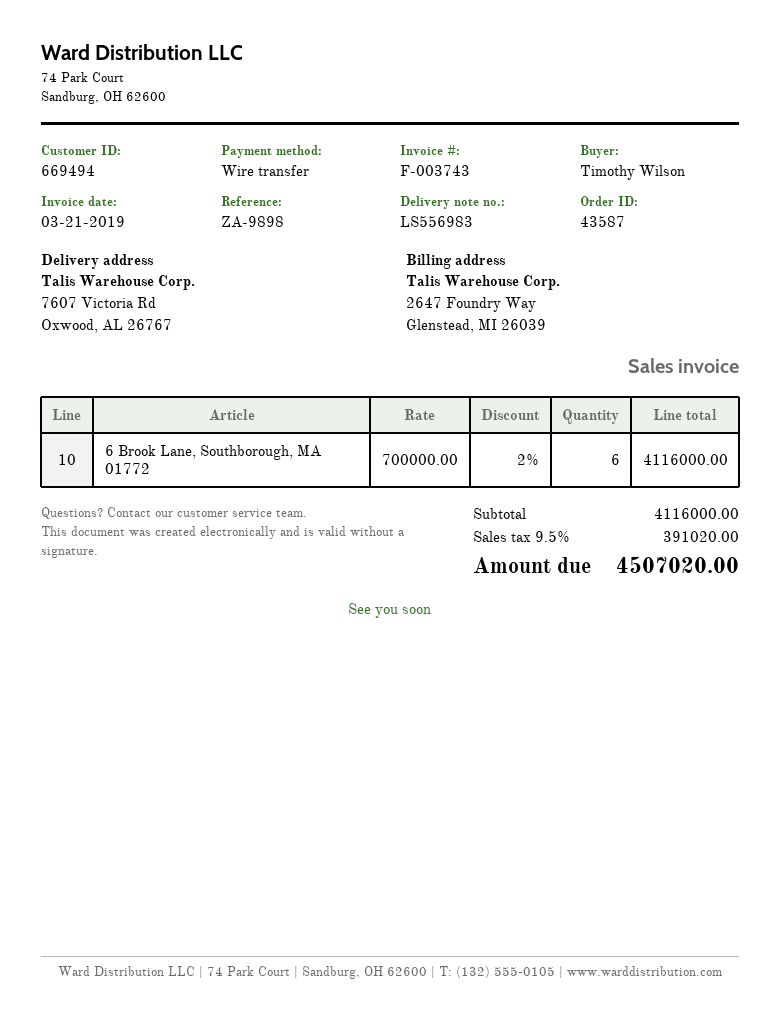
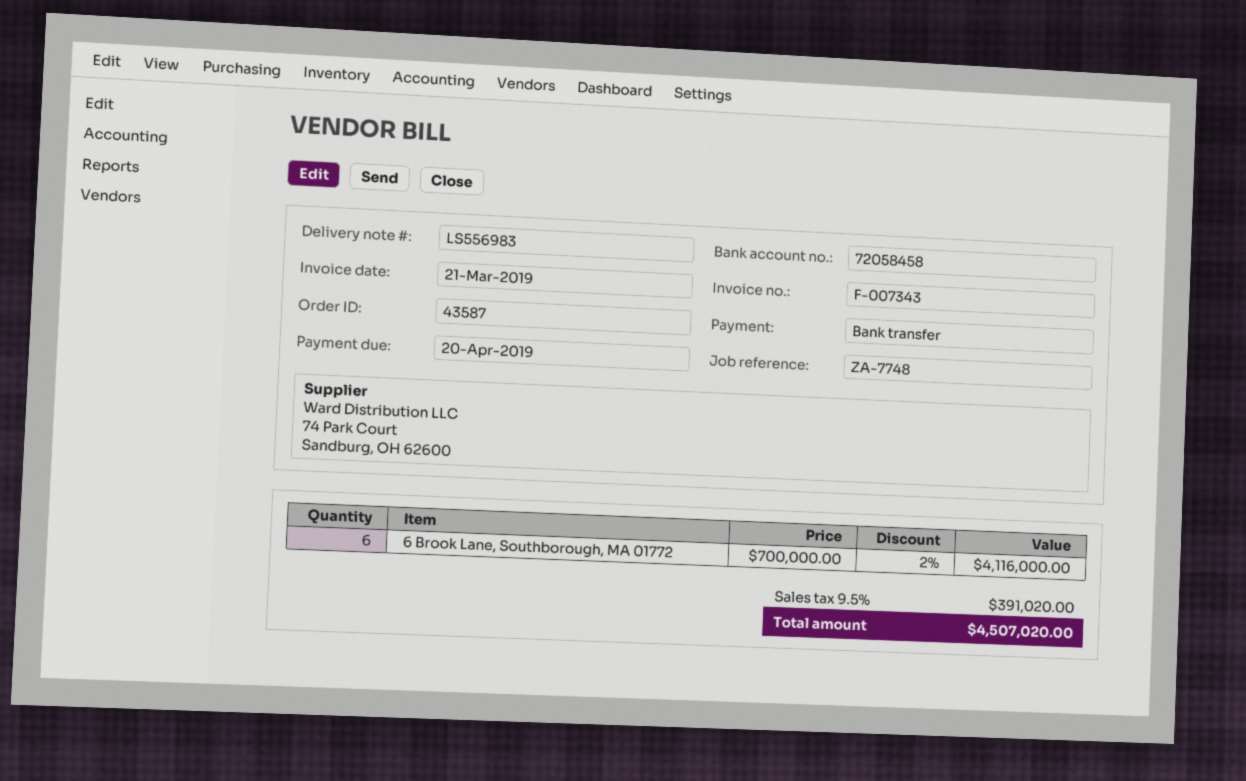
invoice number: F-003743 -> F-007343
reference: ZA-9898 -> ZA-7748

